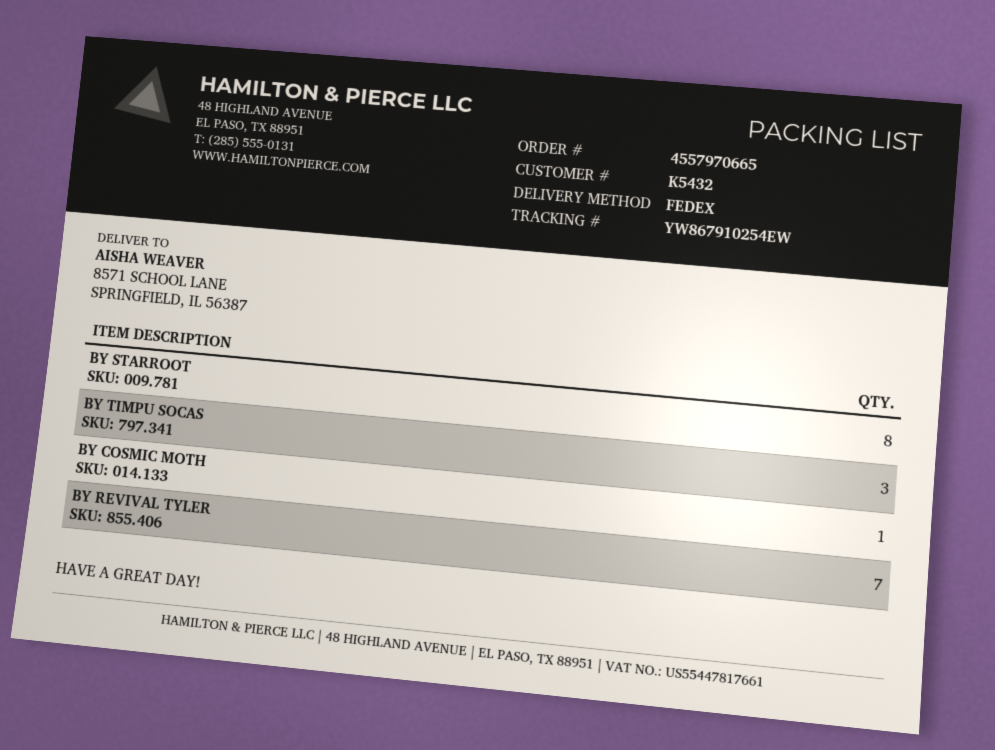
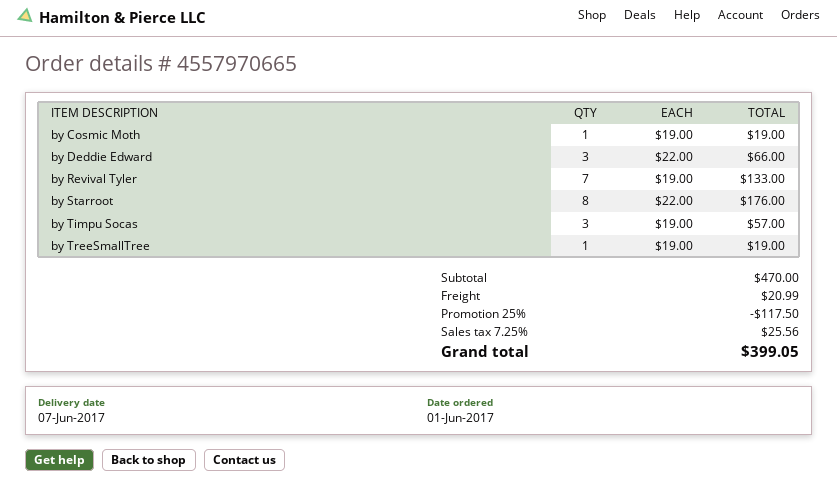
by Deddie Edward: none -> 3
by TreeSmallTree: none -> 1

